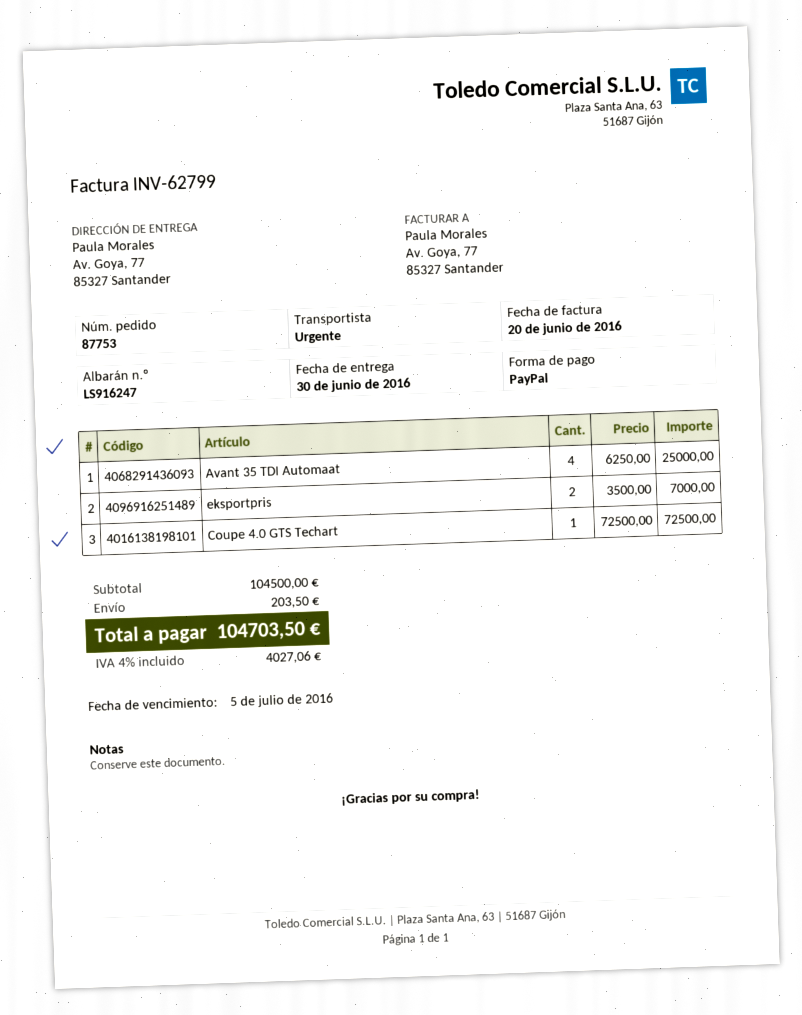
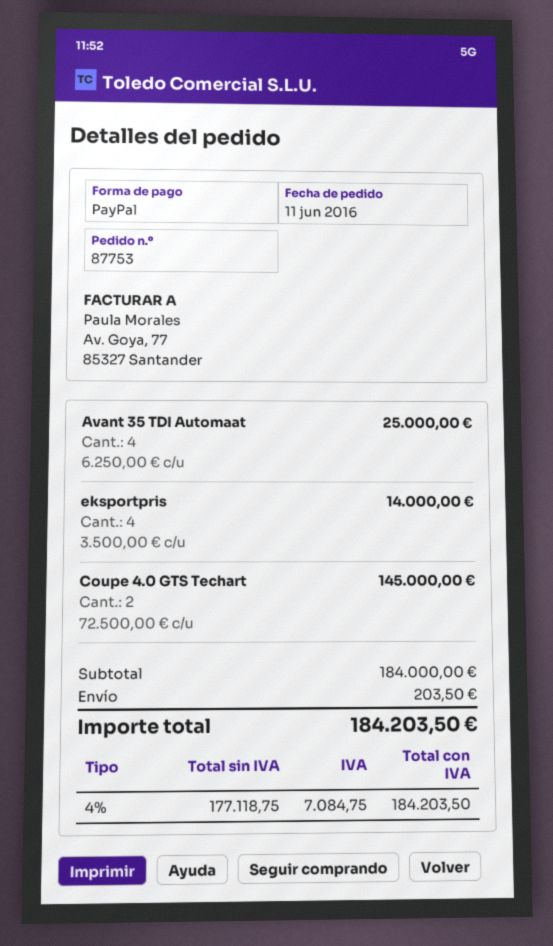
eksportpris: 2 x 3500.00 = 7000.00 -> 4 x 3500.00 = 14000.00
Coupe 4.0 GTS Techart: 1 x 72500.00 = 72500.00 -> 2 x 72500.00 = 145000.00
subtotal: 104500.00 -> 184000.00
tax: 4% = 4027.06 -> 4% = 7084.75
total: 104703.50 -> 184203.50

